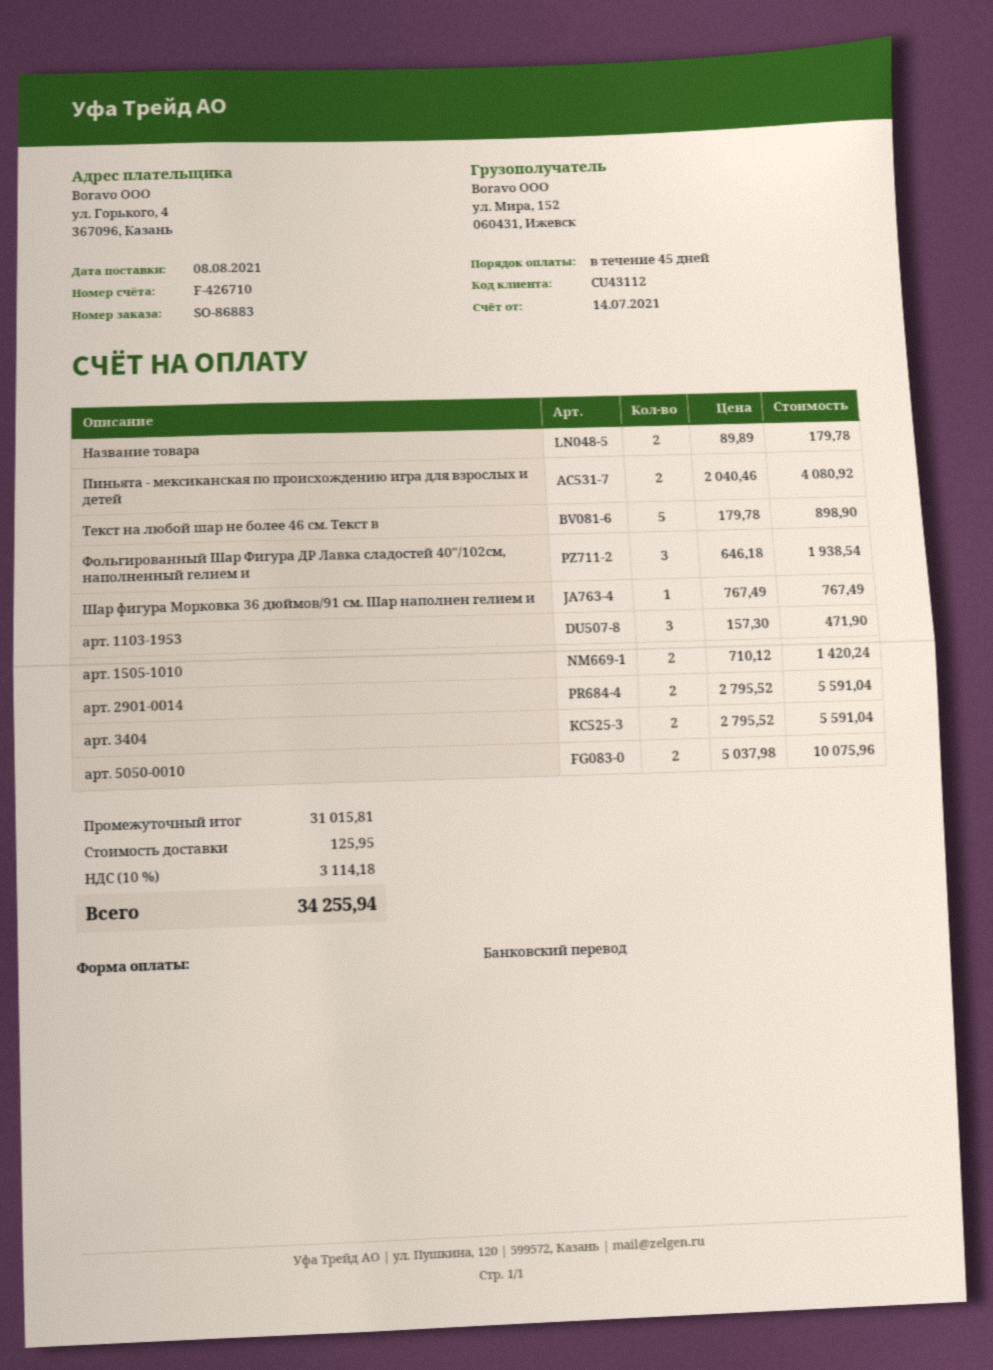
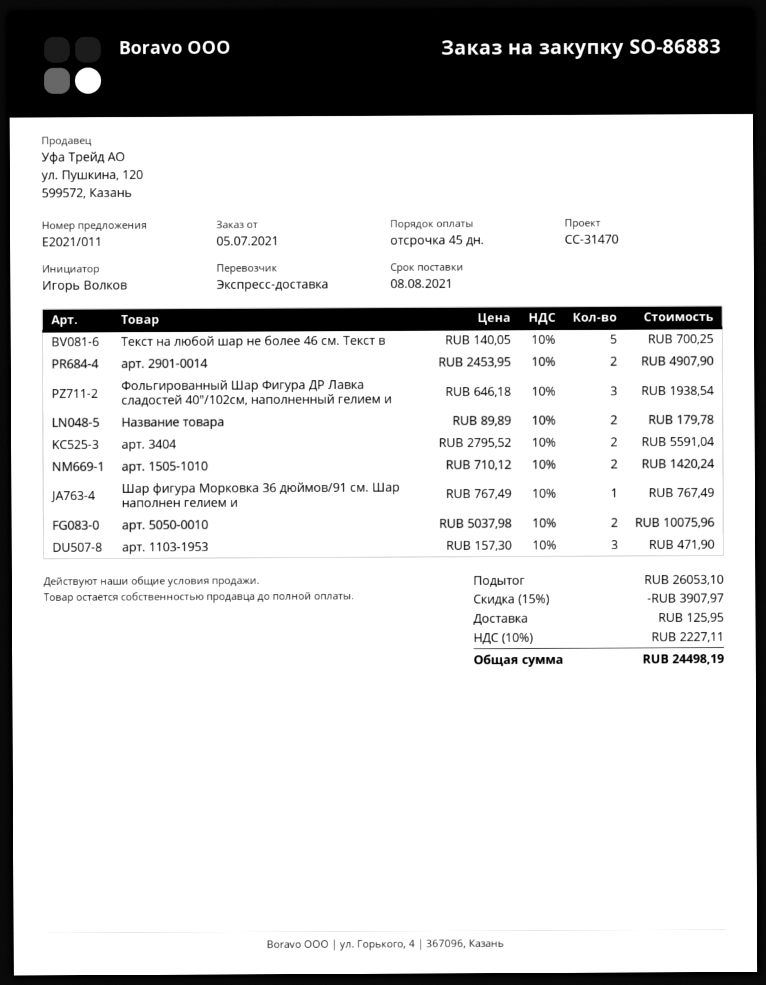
Пиньята - мексиканская по происхождению игра для взрослых и детей: 2 x 2040.46 = 4080.92 -> none
Текст на любой шар не более 46 см. Текст в: 5 x 179.78 = 898.90 -> 5 x 140.05 = 700.25
арт. 2901-0014: 2 x 2795.52 = 5591.04 -> 2 x 2453.95 = 4907.90
subtotal: 31015.81 -> 26053.10
discount: none -> 15% = 3907.97
tax: 10% = 3114.18 -> 10% = 2227.11
total: 34255.94 -> 24498.19

